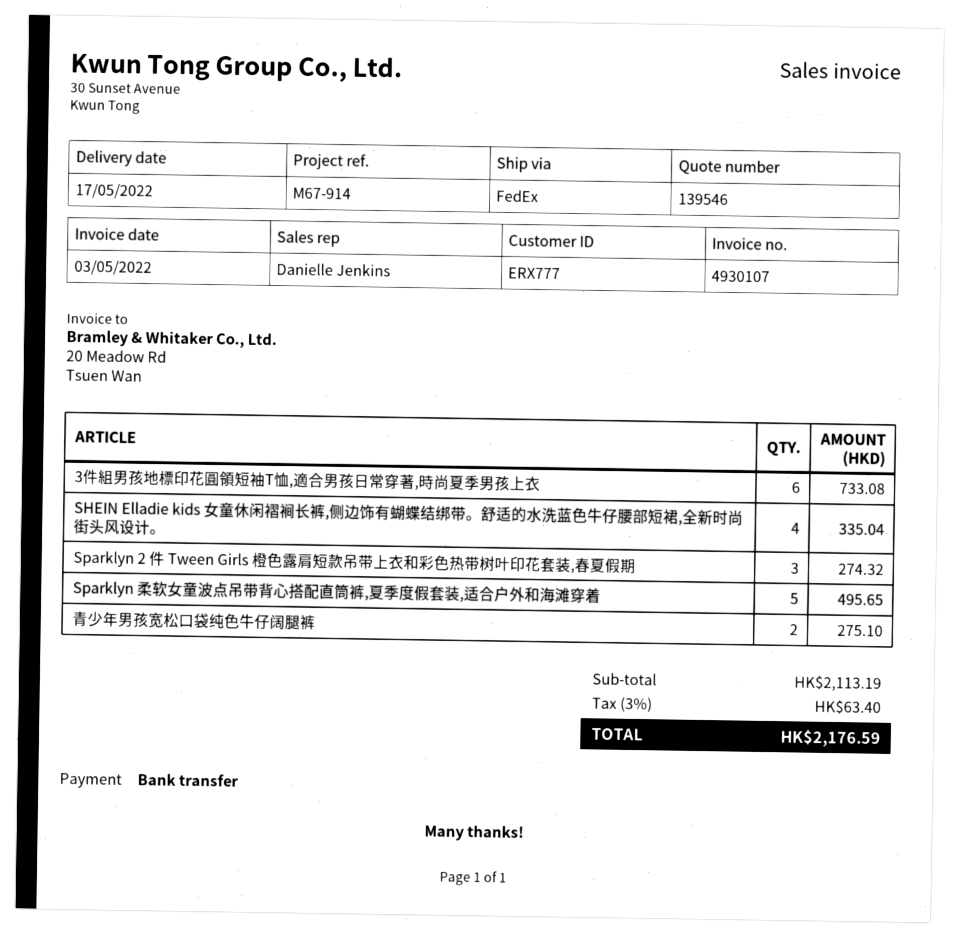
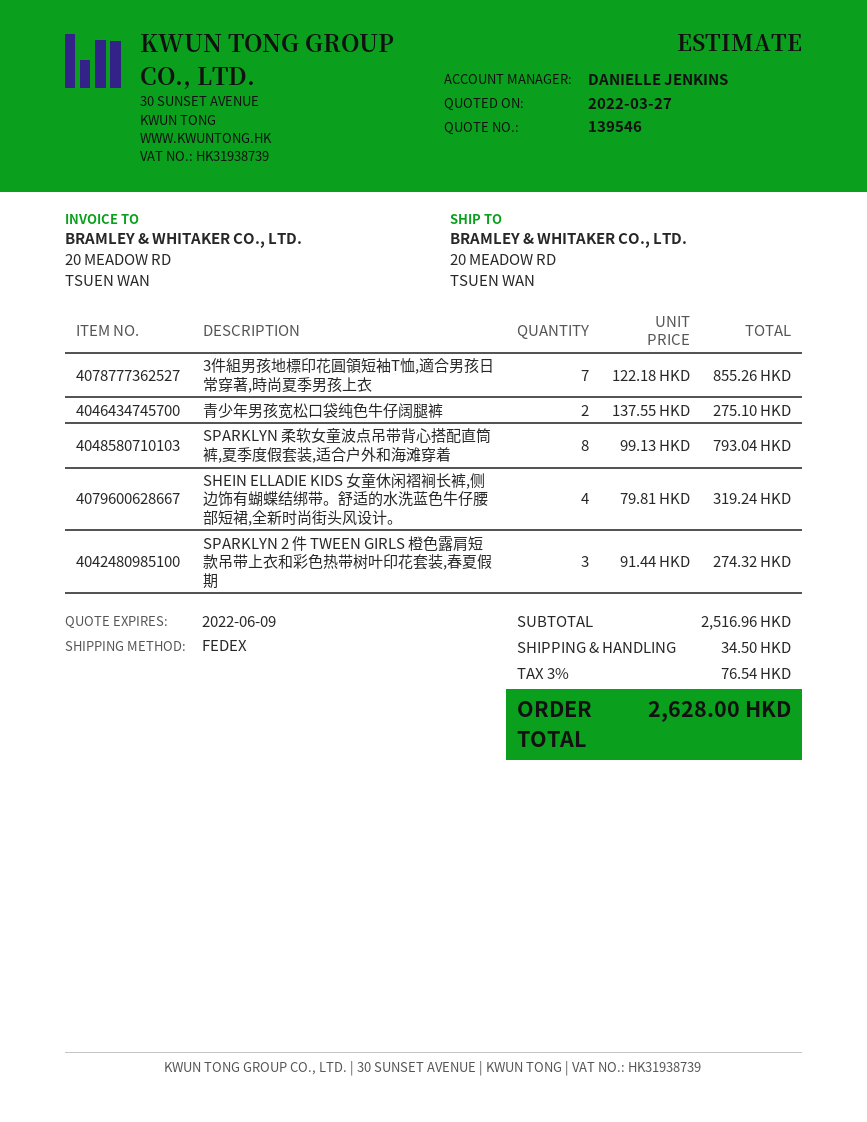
3件組男孩地標印花圓領短袖T恤,適合男孩日常穿著,時尚夏季男孩上衣: 6 for 733.08 -> 7 for 855.26
SHEIN Elladie kids 女童休闲褶裥长裤,侧边饰有蝴蝶结绑带。舒适的水洗蓝色牛仔腰部短裙,全新时尚街头风设计。: 4 for 335.04 -> 4 for 319.24
Sparklyn 柔软女童波点吊带背心搭配直筒裤,夏季度假套装,适合户外和海滩穿着: 5 for 495.65 -> 8 for 793.04
subtotal: 2113.19 -> 2516.96
shipping: none -> 34.50
tax: 3% = 63.40 -> 3% = 76.54
total: 2176.59 -> 2628.00

